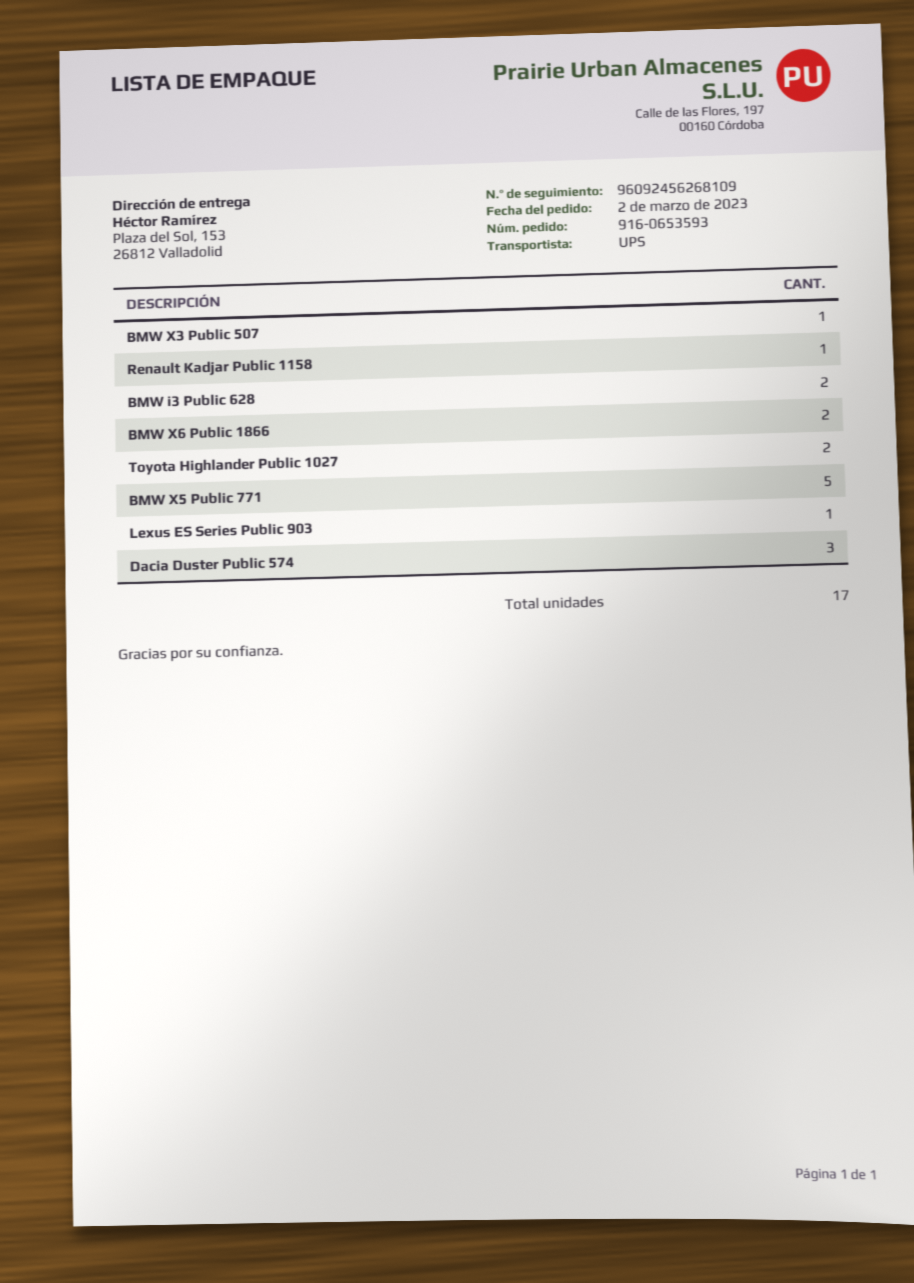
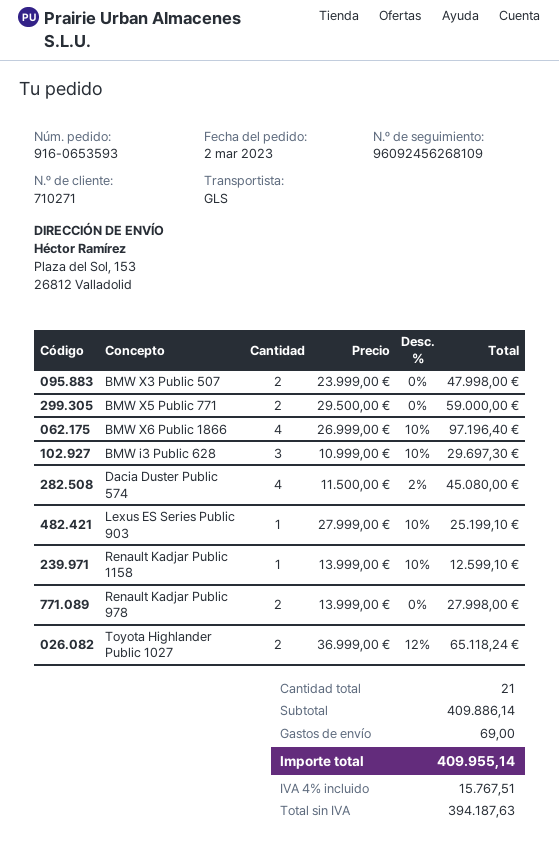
shipping method: UPS -> GLS
BMW X3 Public 507: 1 -> 2
BMW i3 Public 628: 2 -> 3
BMW X6 Public 1866: 2 -> 4
BMW X5 Public 771: 5 -> 2
Dacia Duster Public 574: 3 -> 4
Renault Kadjar Public 978: none -> 2
total quantity: 17 -> 21

